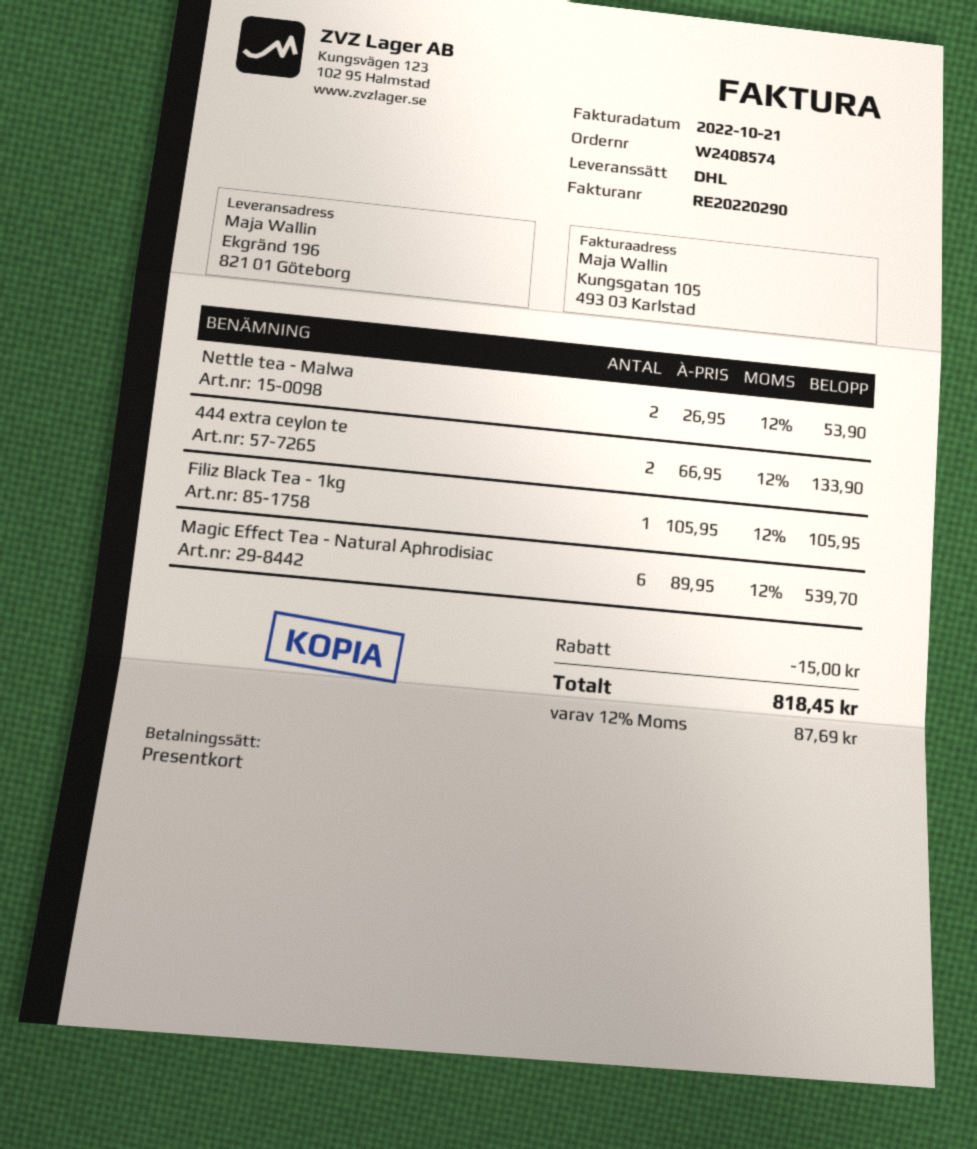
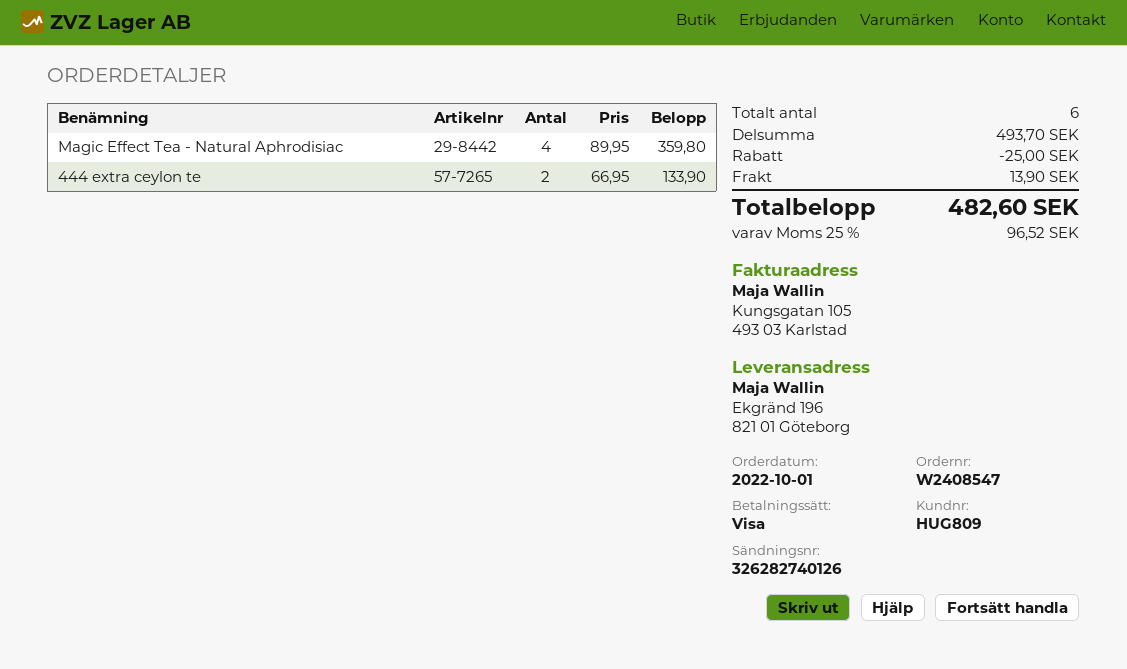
order number: W2408574 -> W2408547
payment method: gift card -> Visa
Nettle tea - Malwa: 2 x 26.95 = 53.90 -> none
Filiz Black Tea - 1kg: 1 x 105.95 = 105.95 -> none
Magic Effect Tea - Natural Aphrodisiac: 6 x 89.95 = 539.70 -> 4 x 89.95 = 359.80
discount: 15.00 -> 25.00
shipping: none -> 13.90
tax: 12% = 87.69 -> 25% = 96.52
total: 818.45 -> 482.60

